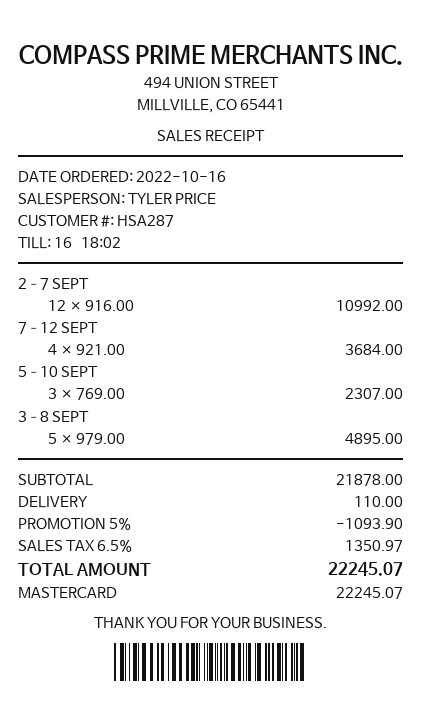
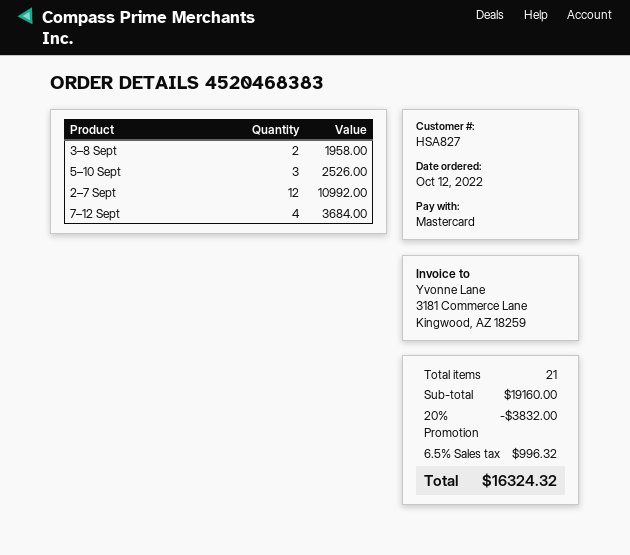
order date: 2022-10-16 -> 2022-10-12
customer number: HSA287 -> HSA827
5–10 SEPT: 3 for 2307.00 -> 3 for 2526.00
3–8 SEPT: 5 for 4895.00 -> 2 for 1958.00
subtotal: 21878.00 -> 19160.00
discount: 5% = 1093.90 -> 20% = 3832.00
shipping: 110.00 -> none
tax: 6.5% = 1350.97 -> 6.5% = 996.32
total: 22245.07 -> 16324.32

